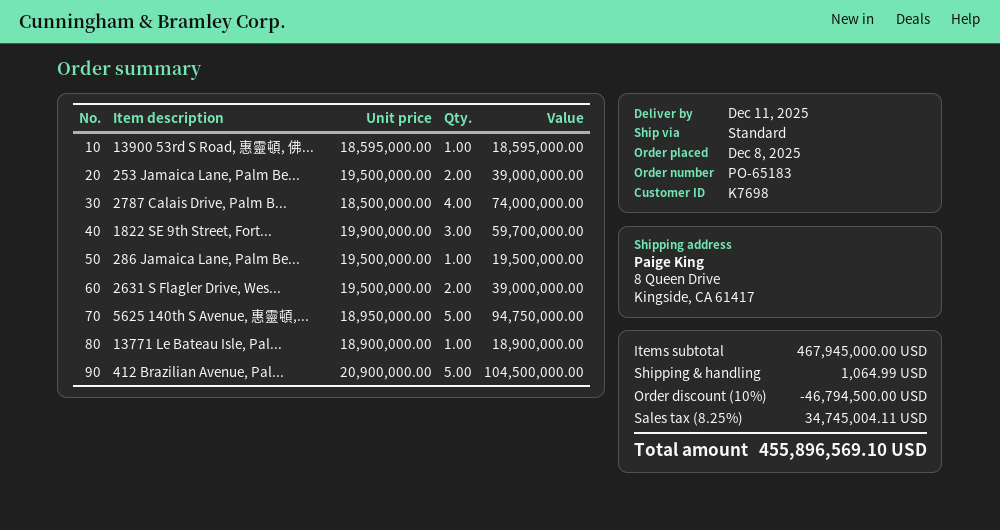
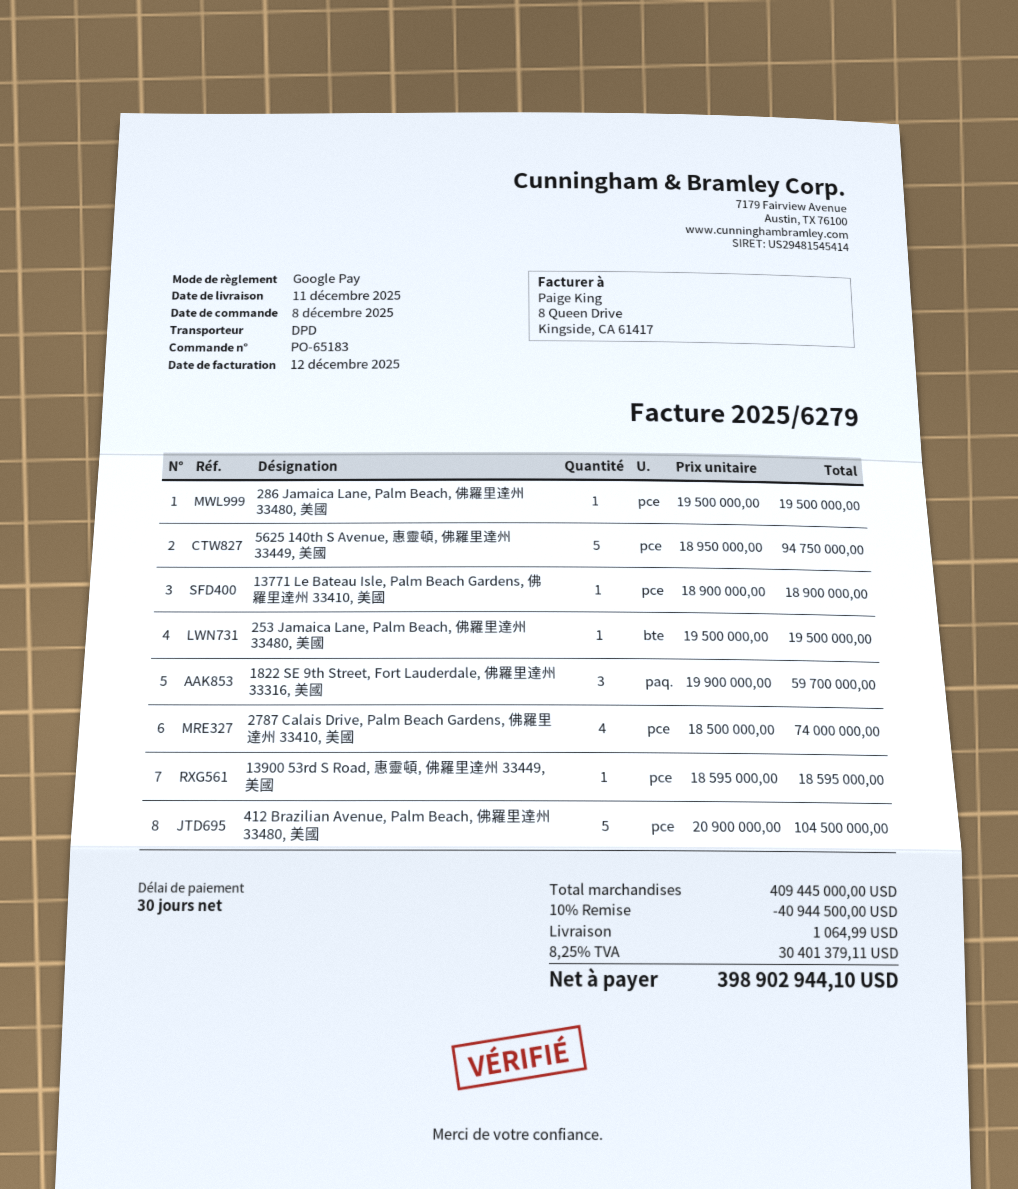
shipping method: standard -> DPD
253 Jamaica Lane, Palm Be...: 2 x 19500000.00 = 39000000.00 -> 1 x 19500000.00 = 19500000.00
2631 S Flagler Drive, Wes...: 2 x 19500000.00 = 39000000.00 -> none
subtotal: 467945000.00 -> 409445000.00
discount: 10% = 46794500.00 -> 10% = 40944500.00
tax: 8.25% = 34745004.11 -> 8.25% = 30401379.11
total: 455896569.10 -> 398902944.10

